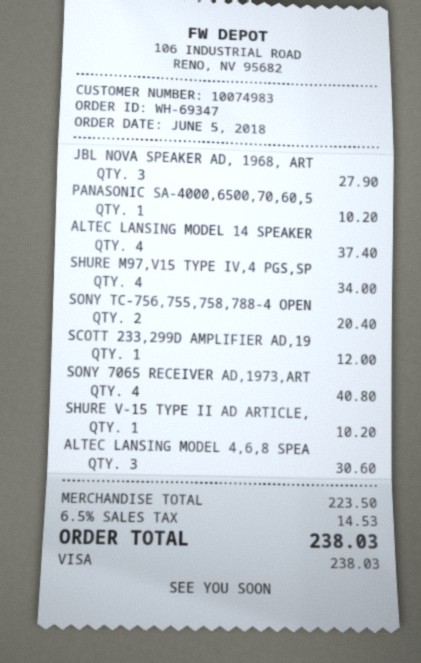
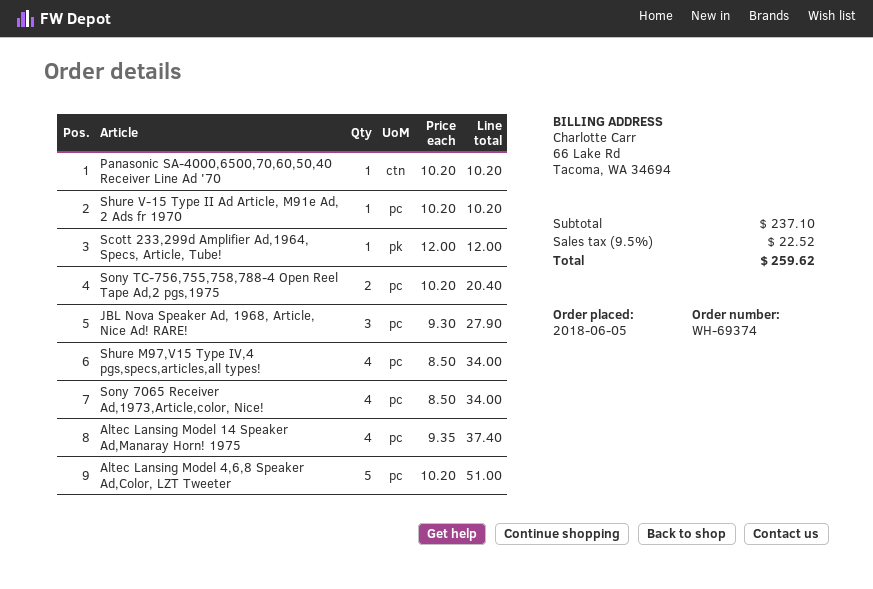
order number: WH-69347 -> WH-69374
SONY 7065 RECEIVER AD,1973,ART: 4 for 40.80 -> 4 for 34.00
ALTEC LANSING MODEL 4,6,8 SPEA: 3 for 30.60 -> 5 for 51.00
subtotal: 223.50 -> 237.10
tax: 6.5% = 14.53 -> 9.5% = 22.52
total: 238.03 -> 259.62

